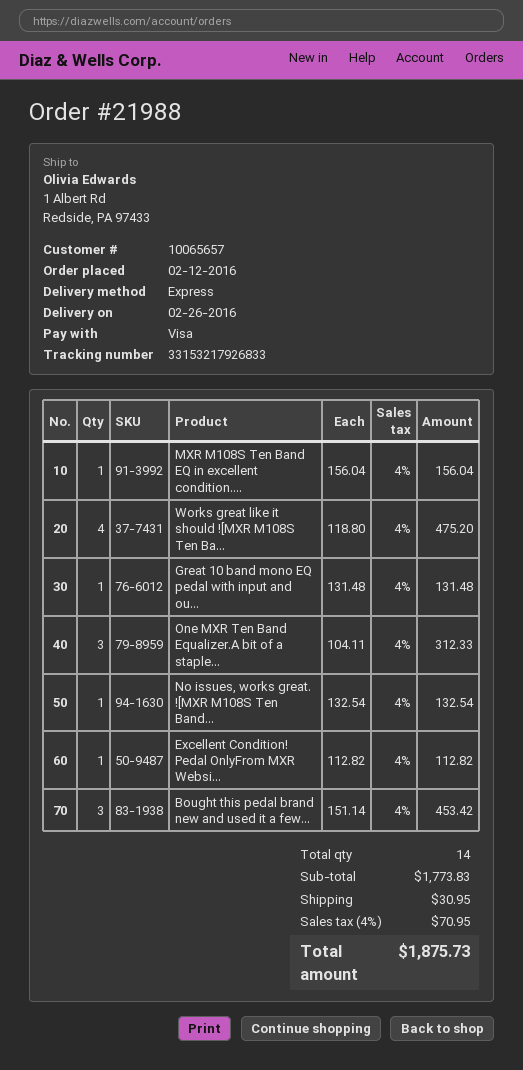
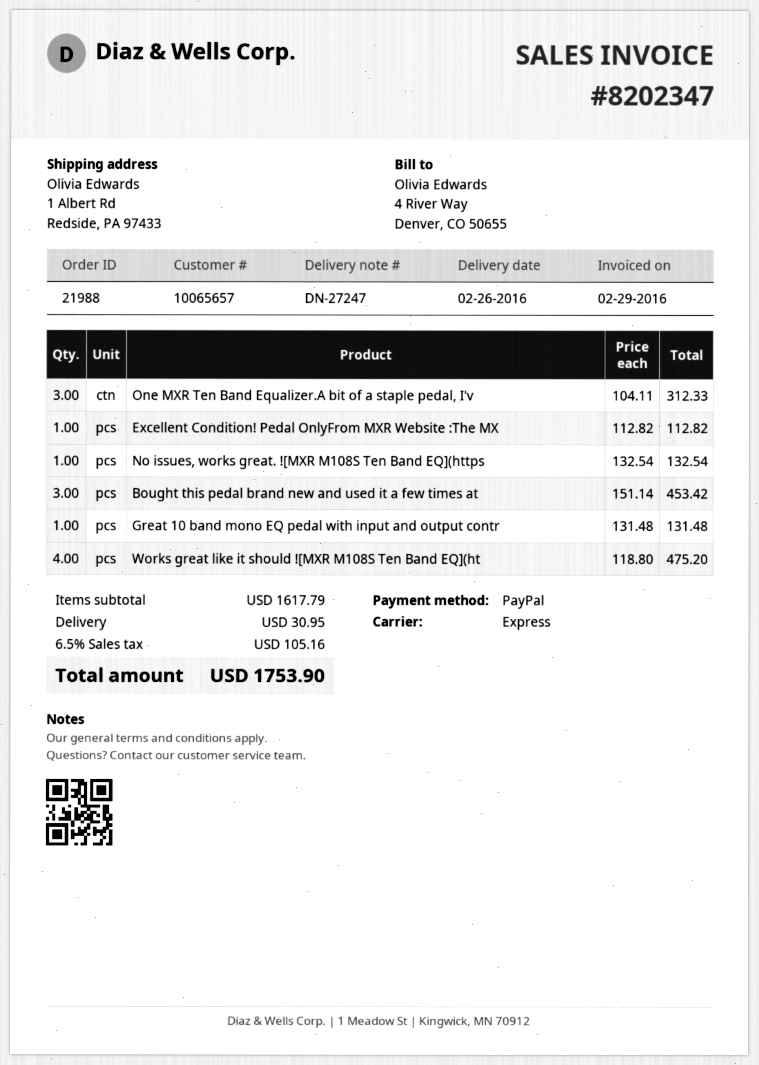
payment method: Visa -> PayPal
MXR M108S Ten Band EQ in excellent condition....: 1 x 156.04 = 156.04 -> none
subtotal: 1773.83 -> 1617.79
tax: 4% = 70.95 -> 6.5% = 105.16
total: 1875.73 -> 1753.90

